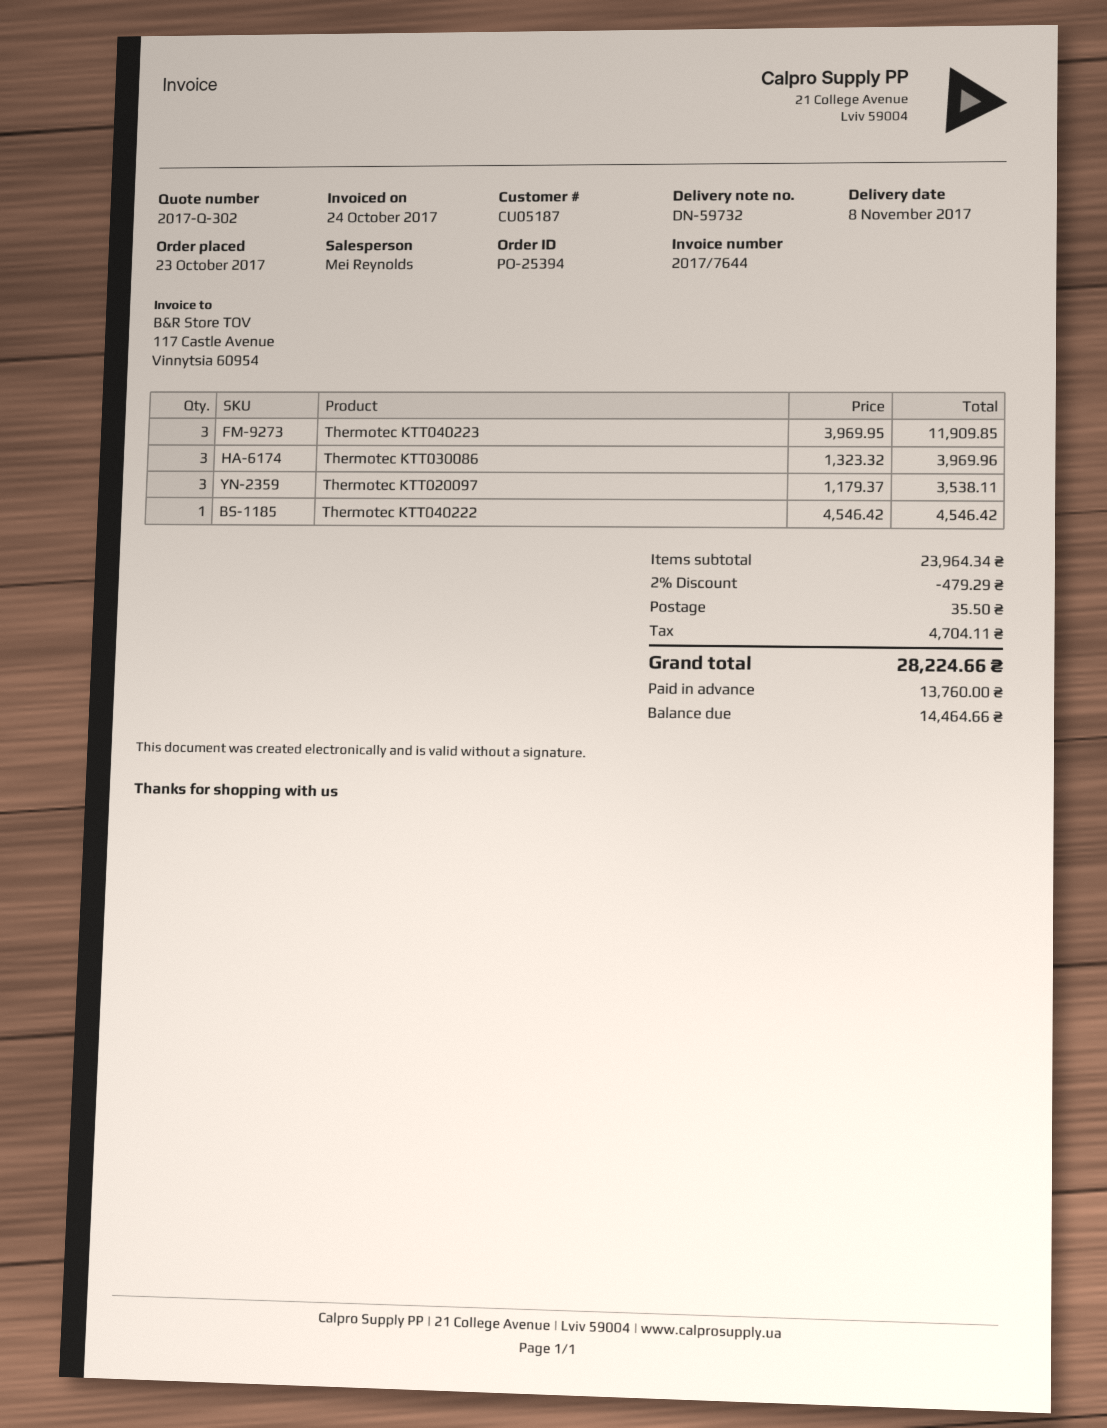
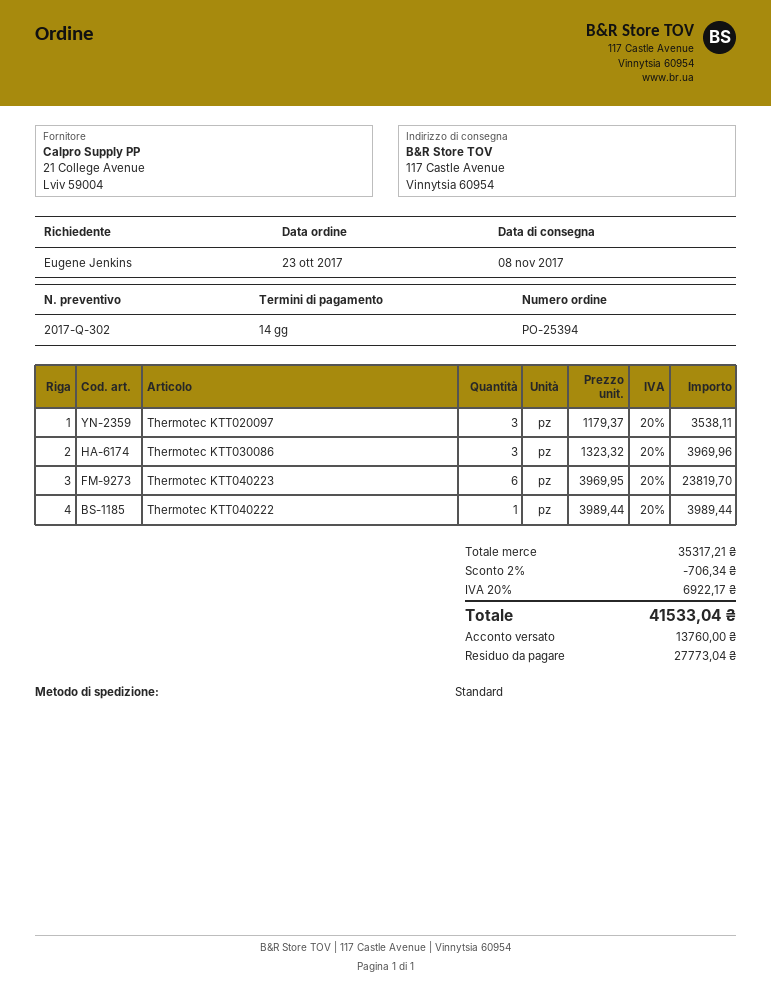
Thermotec KTT040223: 3 x 3969.95 = 11909.85 -> 6 x 3969.95 = 23819.70
Thermotec KTT040222: 1 x 4546.42 = 4546.42 -> 1 x 3989.44 = 3989.44
subtotal: 23964.34 -> 35317.21
discount: 2% = 479.29 -> 2% = 706.34
shipping: 35.50 -> none
tax: 4704.11 -> 6922.17
total: 28224.66 -> 41533.04
balance: 14464.66 -> 27773.04

